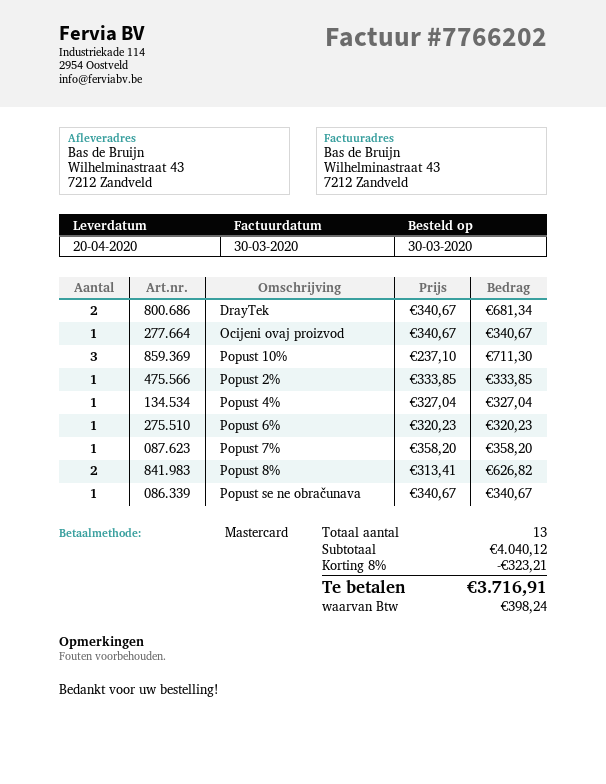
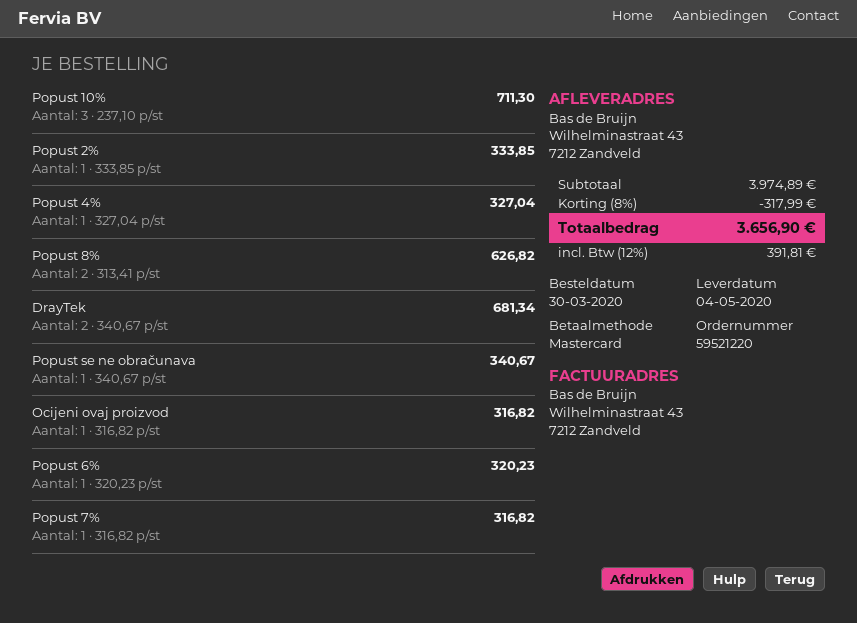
delivery date: 2020-04-20 -> 2020-05-04
Ocijeni ovaj proizvod: 1 x 340.67 = 340.67 -> 1 x 316.82 = 316.82
Popust 7%: 1 x 358.20 = 358.20 -> 1 x 316.82 = 316.82
subtotal: 4040.12 -> 3974.89
discount: 8% = 323.21 -> 8% = 317.99
tax: 398.24 -> 391.81
total: 3716.91 -> 3656.90

